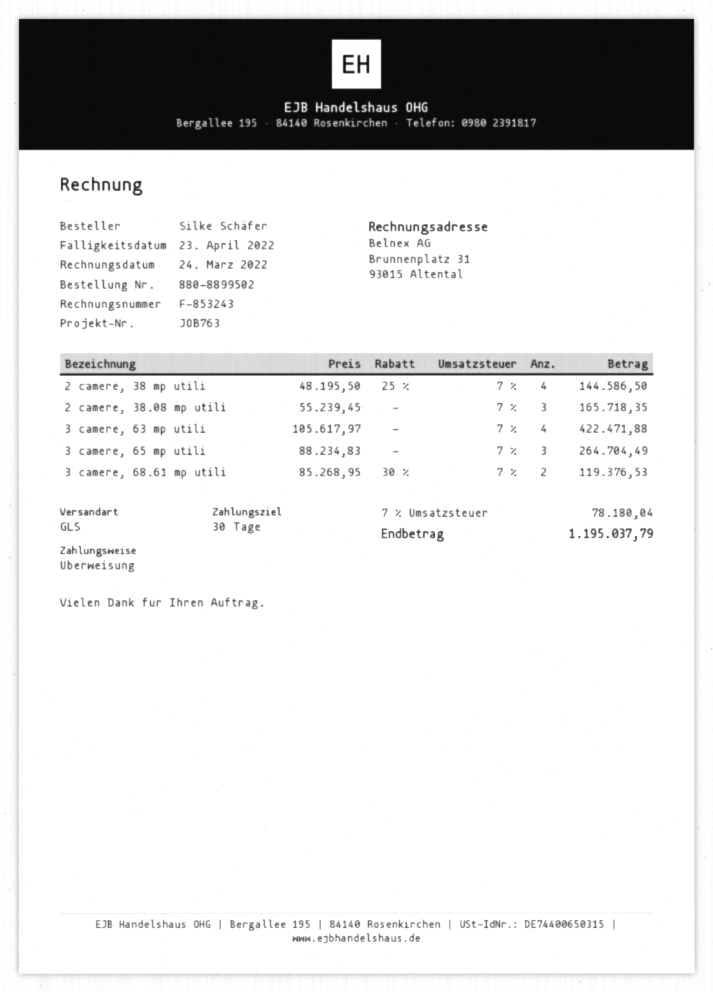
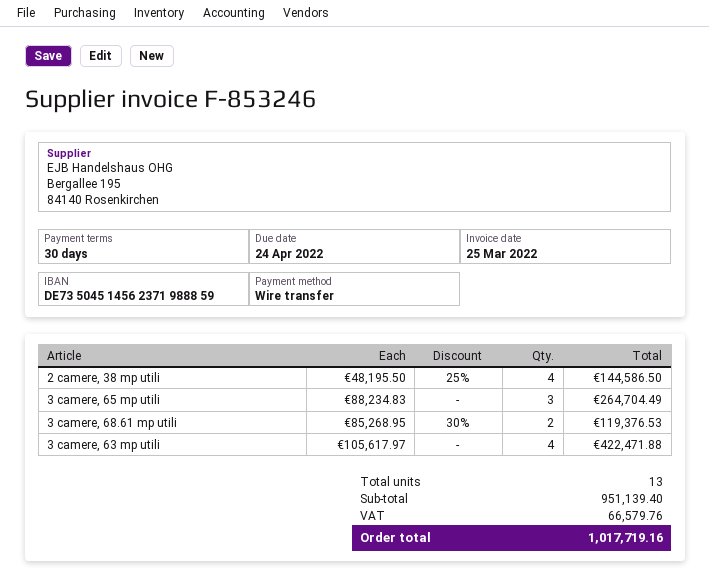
invoice number: F-853243 -> F-853246
invoice date: 2022-03-24 -> 2022-03-25
due date: 2022-04-23 -> 2022-04-24
2 camere, 38.08 mp utili: 3 x 55239.45 = 165718.35 -> none
tax: 78180.04 -> 66579.76
total: 1195037.79 -> 1017719.16

